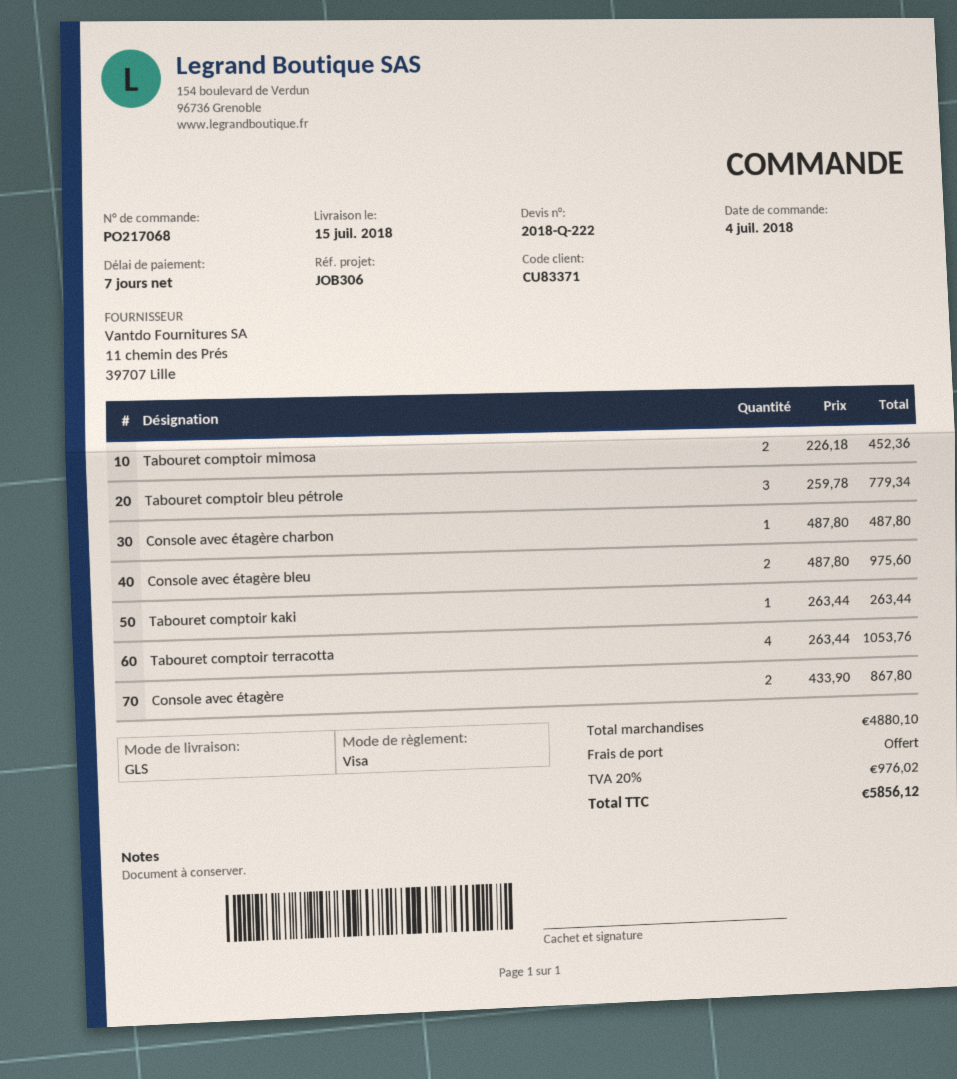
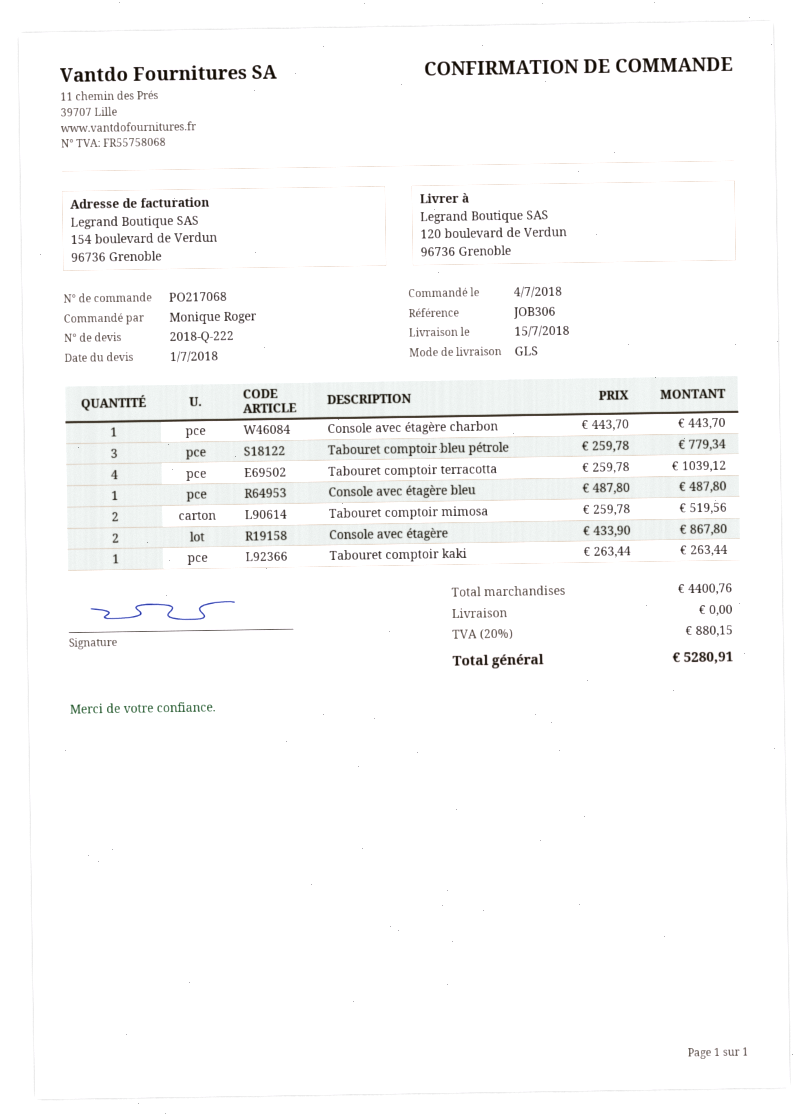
Tabouret comptoir mimosa: 2 x 226.18 = 452.36 -> 2 x 259.78 = 519.56
Console avec étagère charbon: 1 x 487.80 = 487.80 -> 1 x 443.70 = 443.70
Console avec étagère bleu: 2 x 487.80 = 975.60 -> 1 x 487.80 = 487.80
Tabouret comptoir terracotta: 4 x 263.44 = 1053.76 -> 4 x 259.78 = 1039.12
subtotal: 4880.10 -> 4400.76
tax: 20% = 976.02 -> 20% = 880.15
total: 5856.12 -> 5280.91

